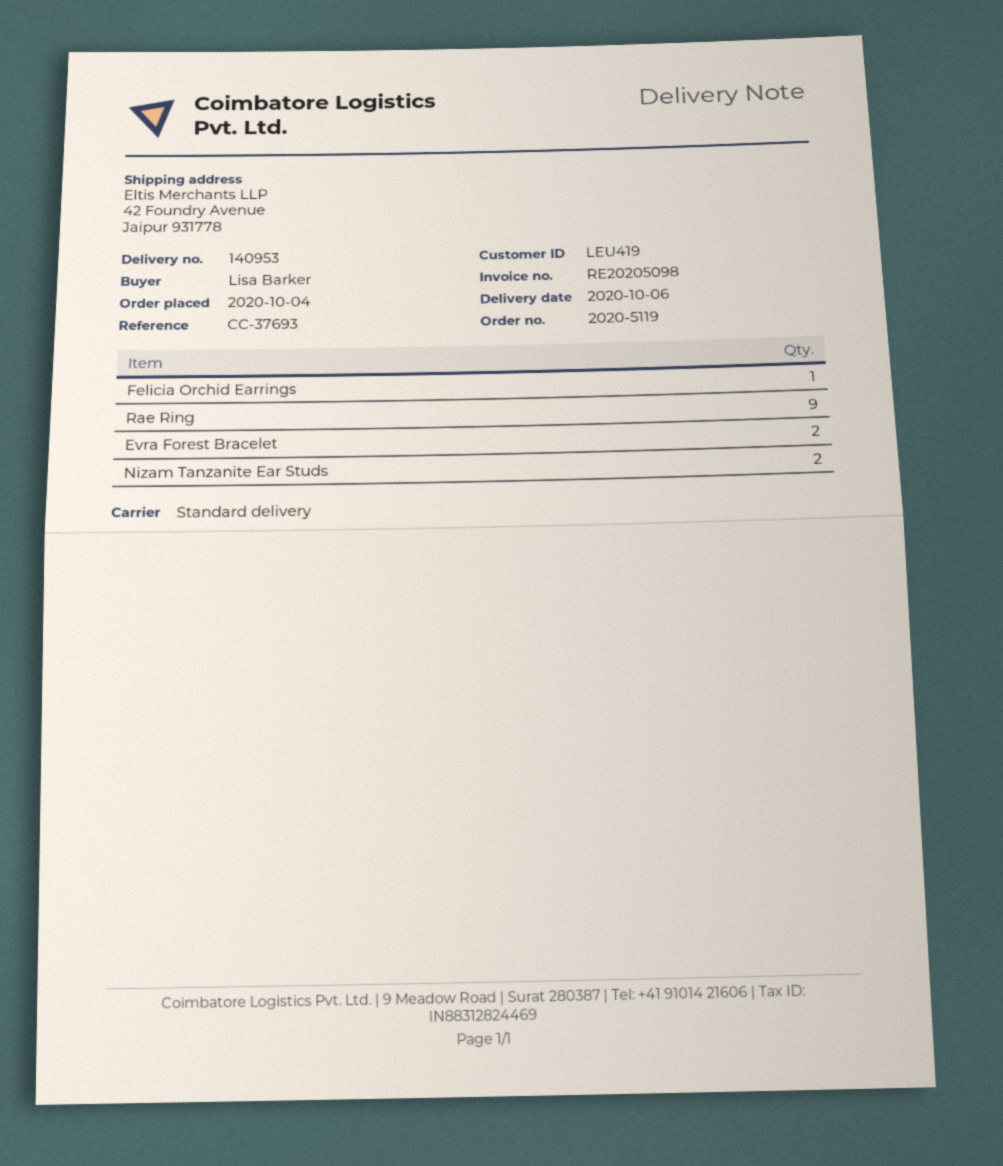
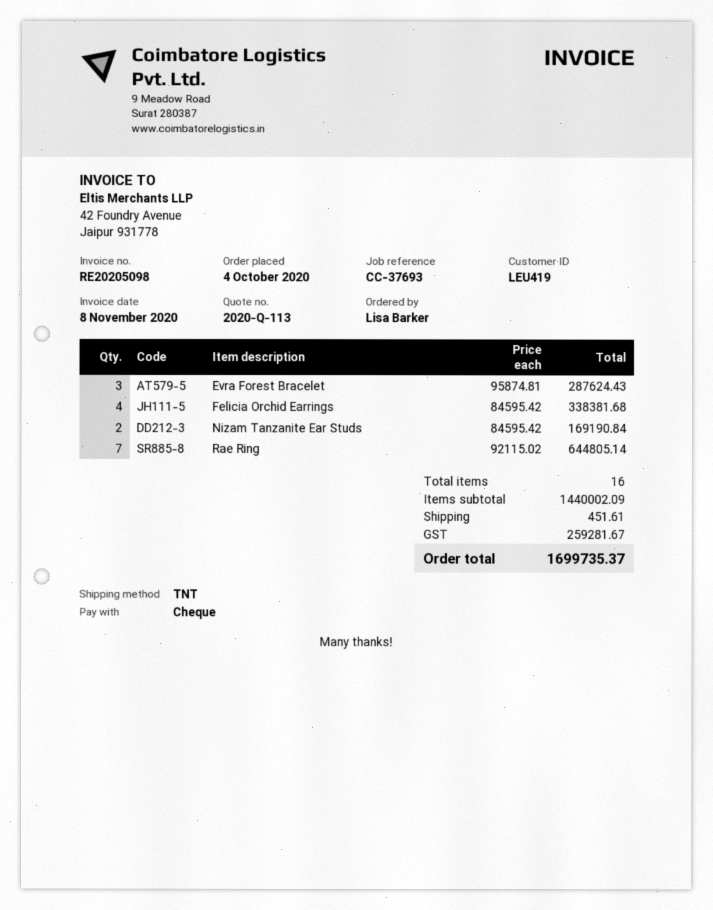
shipping method: standard -> TNT
Felicia Orchid Earrings: 1 -> 4
Rae Ring: 9 -> 7
Evra Forest Bracelet: 2 -> 3

